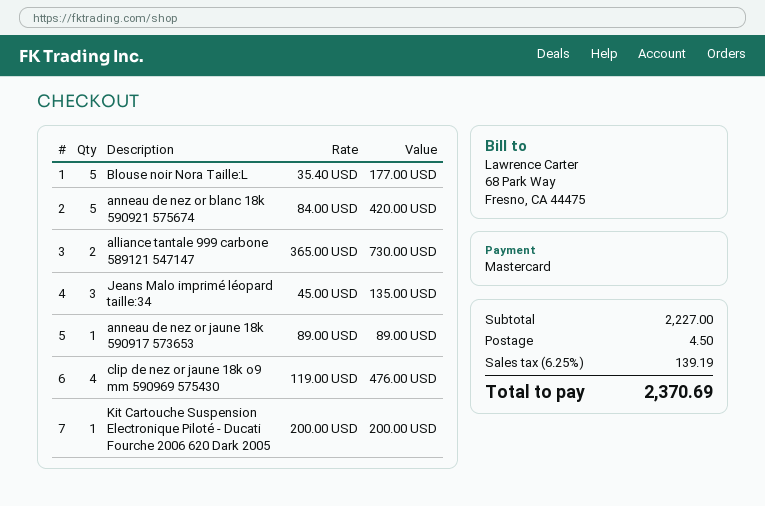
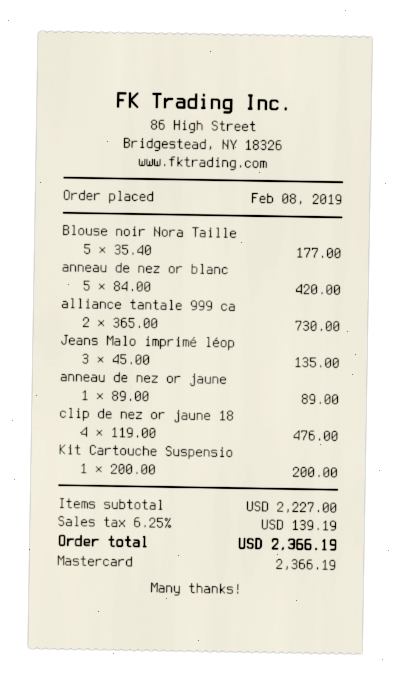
shipping: 4.50 -> none
total: 2370.69 -> 2366.19

